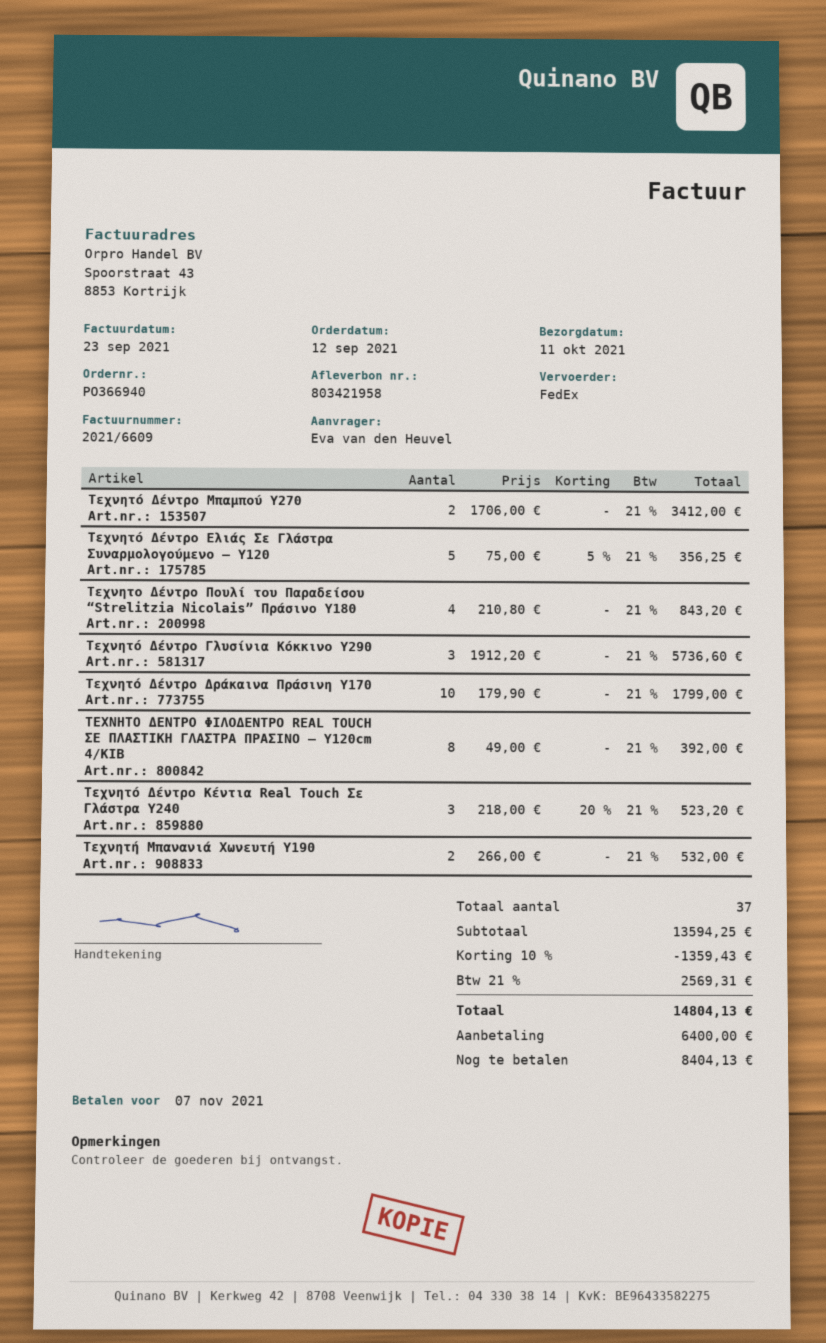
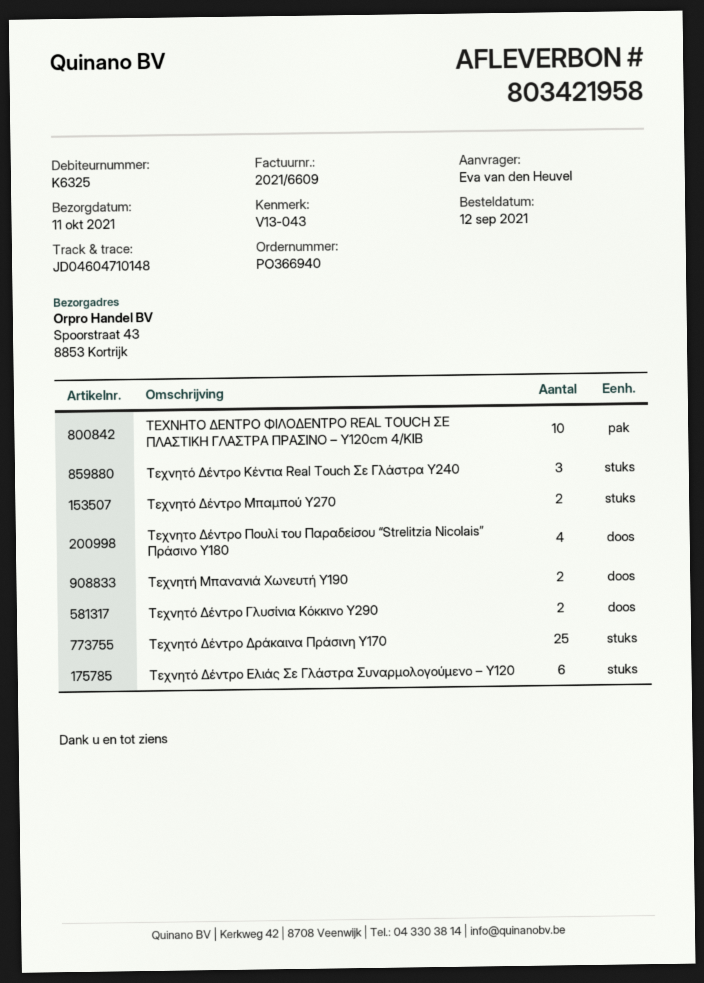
Τεχνητό Δέντρο Ελιάς Σε Γλάστρα Συναρμολογούμενο – Υ120: 5 -> 6
Τεχνητό Δέντρο Γλυσίνια Κόκκινο Υ290: 3 -> 2
Τεχνητό Δέντρο Δράκαινα Πράσινη Υ170: 10 -> 25
ΤΕΧΝΗΤΟ ΔΕΝΤΡΟ ΦΙΛΟΔΕΝΤΡΟ REAL TOUCH ΣΕ ΠΛΑΣΤΙΚΗ ΓΛΑΣΤΡΑ ΠΡΑΣΙΝΟ – Y120cm 4/ΚΙΒ: 8 -> 10

